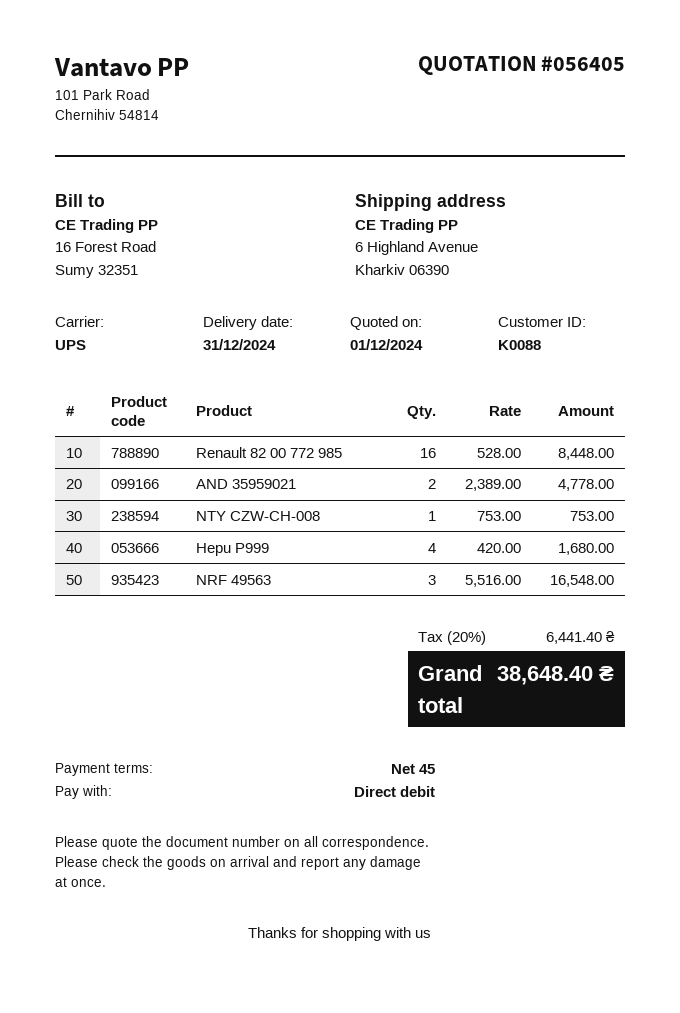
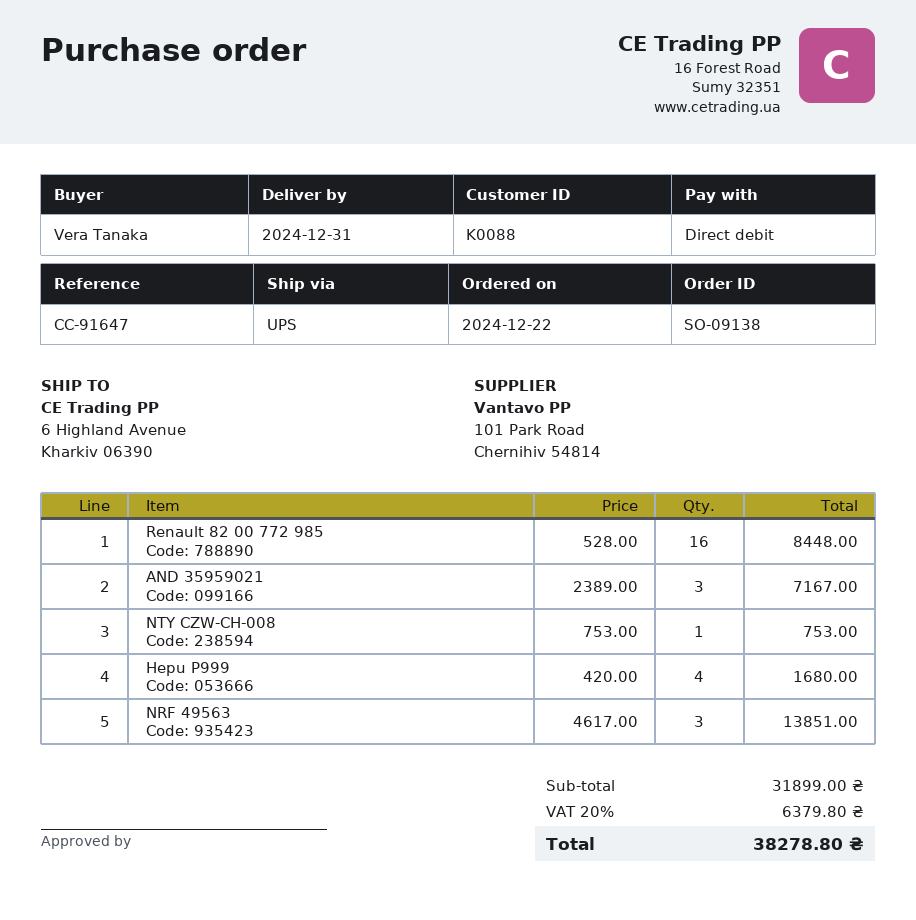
AND 35959021: 2 x 2389.00 = 4778.00 -> 3 x 2389.00 = 7167.00
NRF 49563: 3 x 5516.00 = 16548.00 -> 3 x 4617.00 = 13851.00
tax: 20% = 6441.40 -> 20% = 6379.80
total: 38648.40 -> 38278.80

